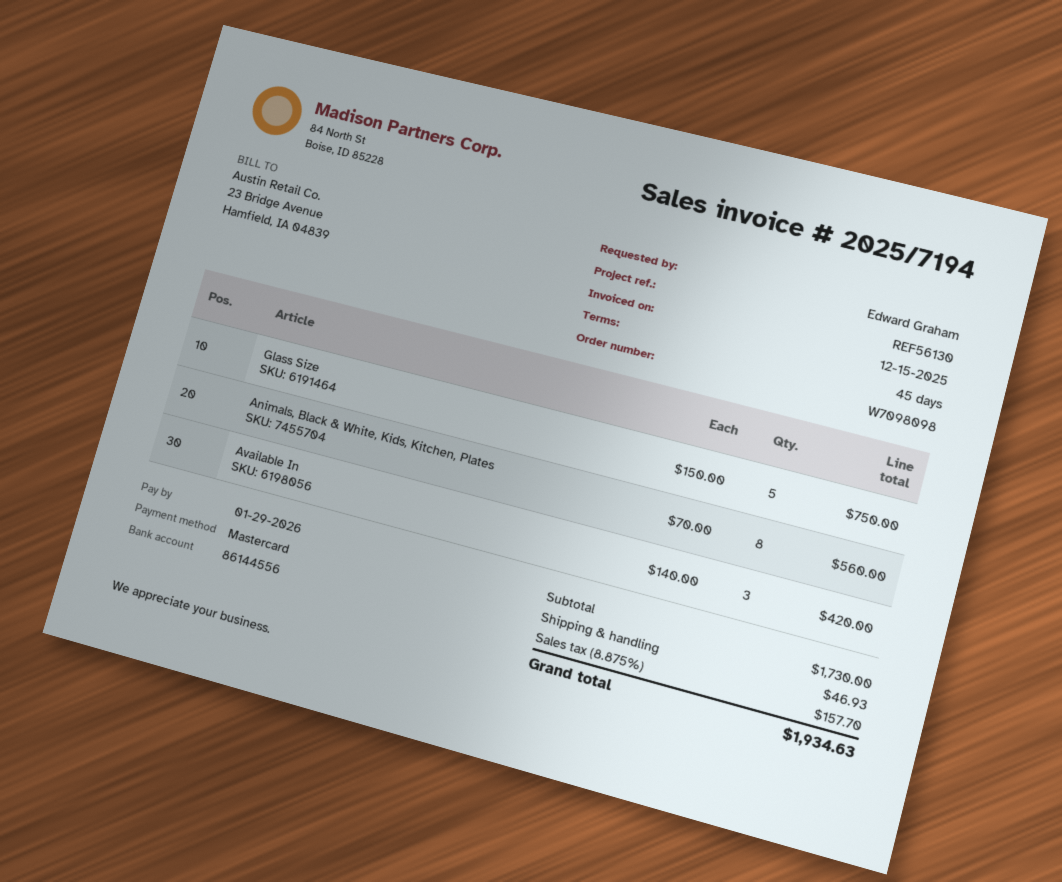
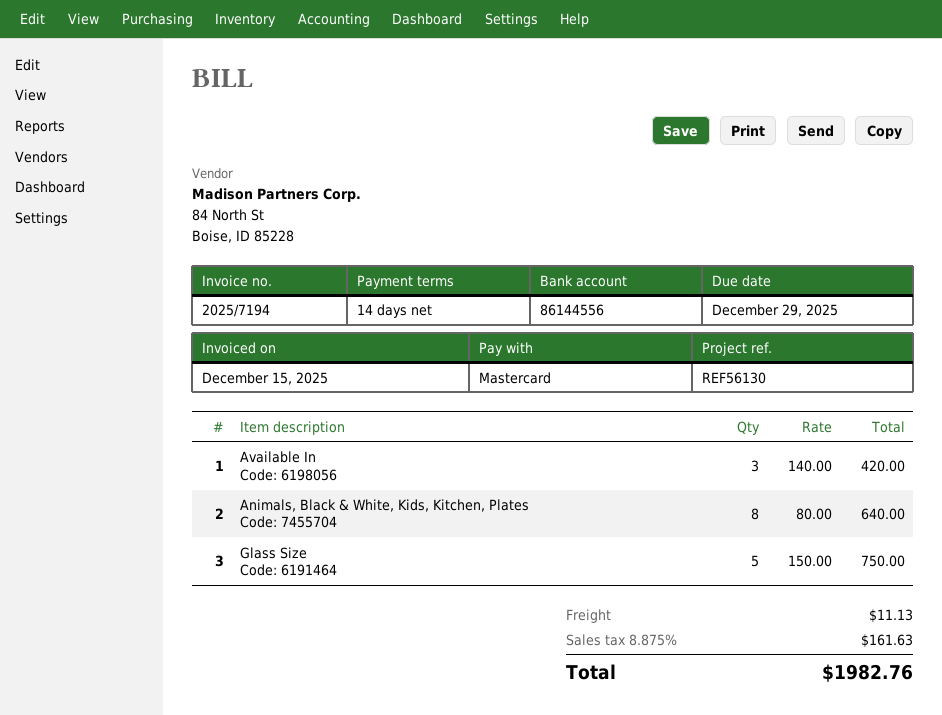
payment terms: 45 days -> 14 days
due date: 2026-01-29 -> 2025-12-29
Animals, Black & White, Kids, Kitchen, Plates: 8 x 70.00 = 560.00 -> 8 x 80.00 = 640.00
shipping: 46.93 -> 11.13
tax: 8.875% = 157.70 -> 8.875% = 161.63
total: 1934.63 -> 1982.76

